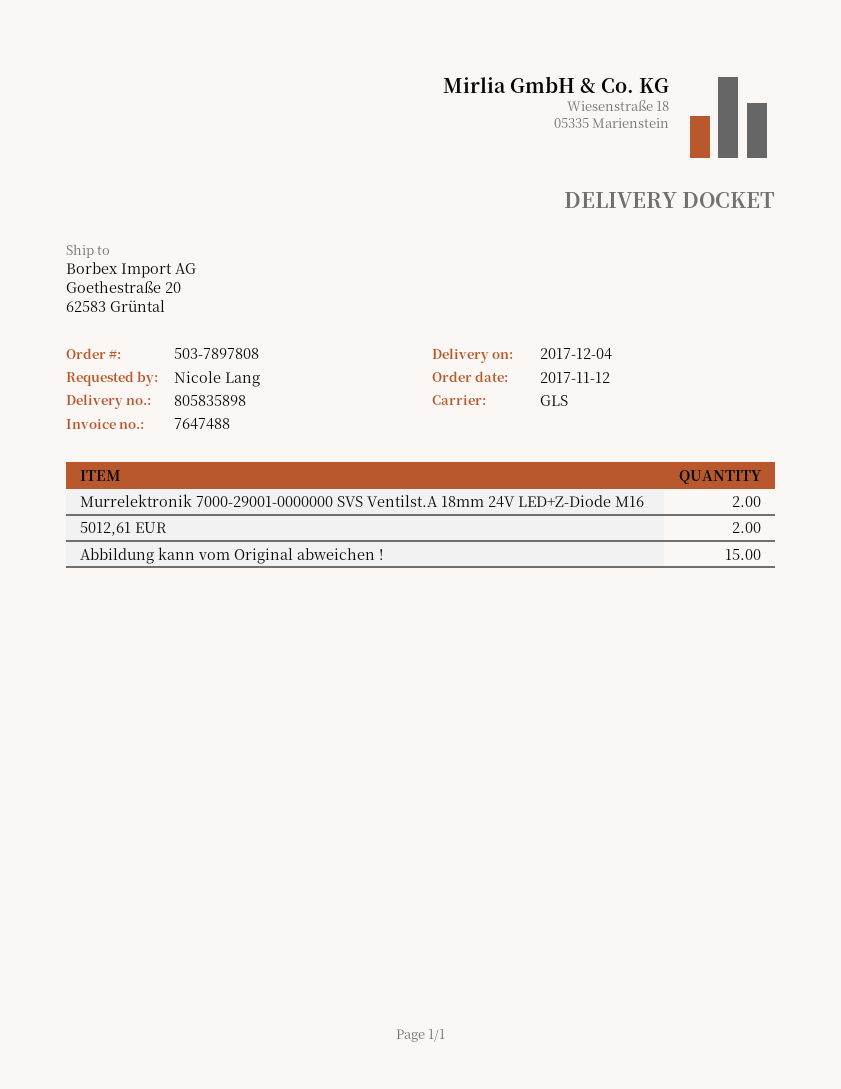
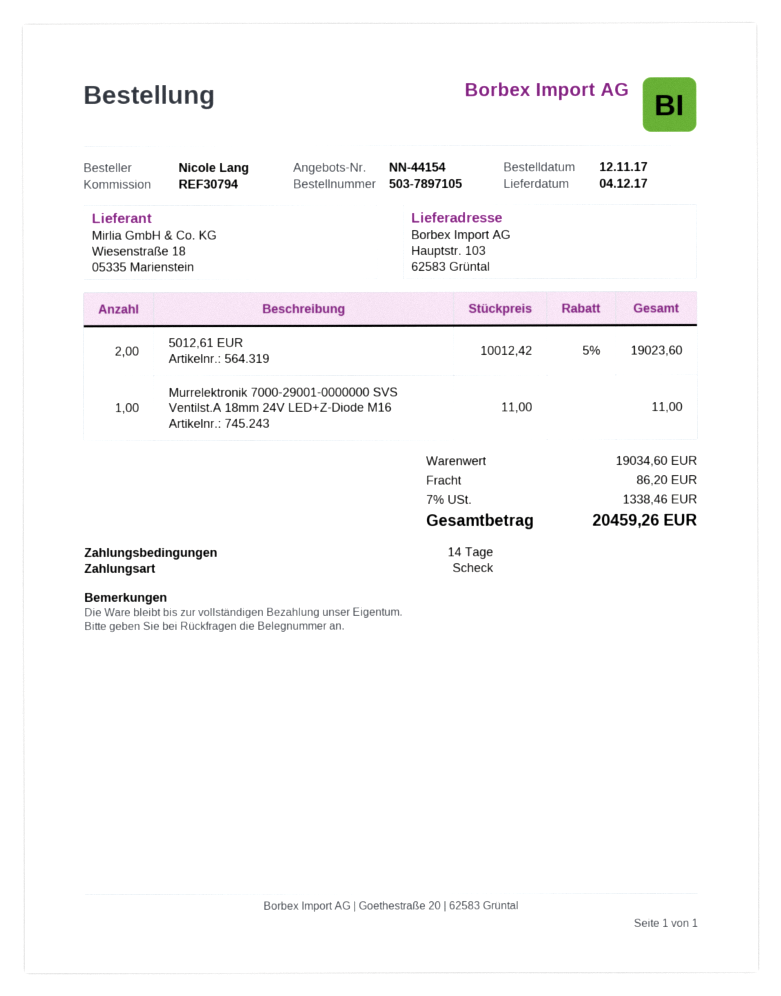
order number: 503-7897808 -> 503-7897105
ship to: Goethestraße 20, 62583 Grüntal -> Hauptstr. 103, 62583 Grüntal
Murrelektronik 7000-29001-0000000 SVS Ventilst.A 18mm 24V LED+Z-Diode M16: 2 -> 1
Abbildung kann vom Original abweichen !: 15 -> none

